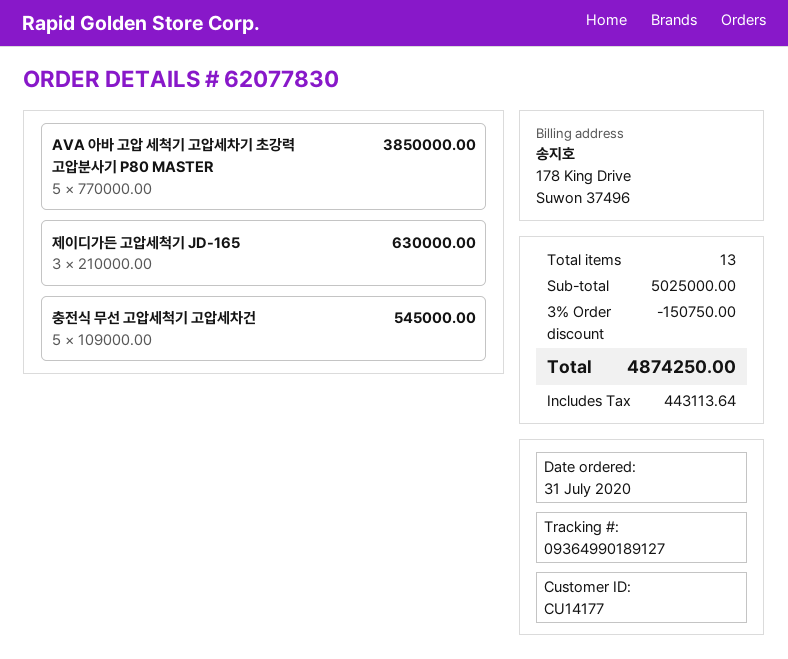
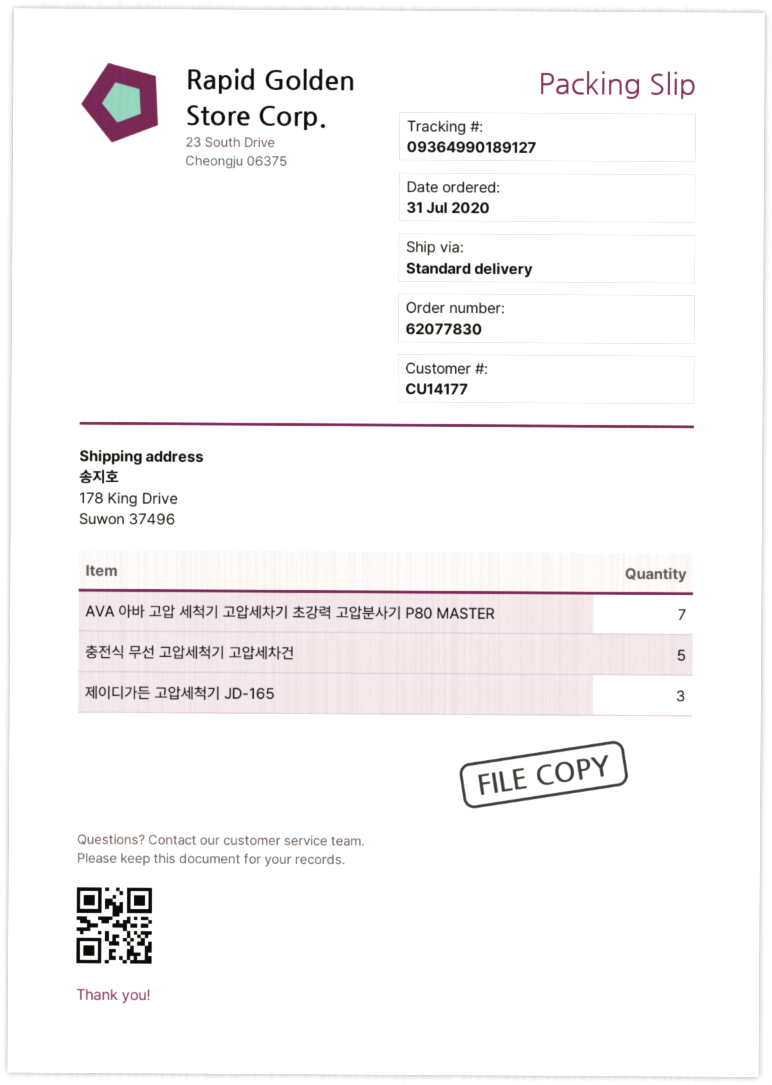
AVA 아바 고압 세척기 고압세차기 초강력 고압분사기 P80 MASTER: 5 -> 7

